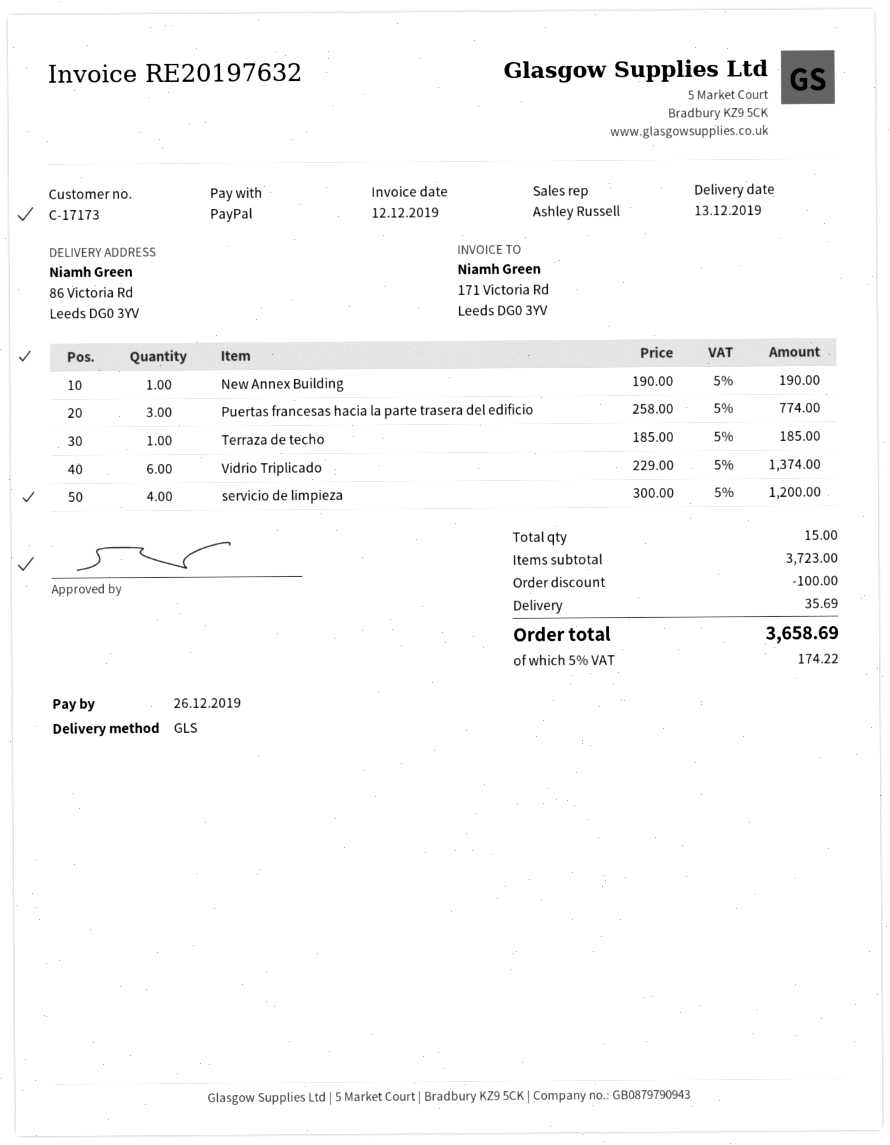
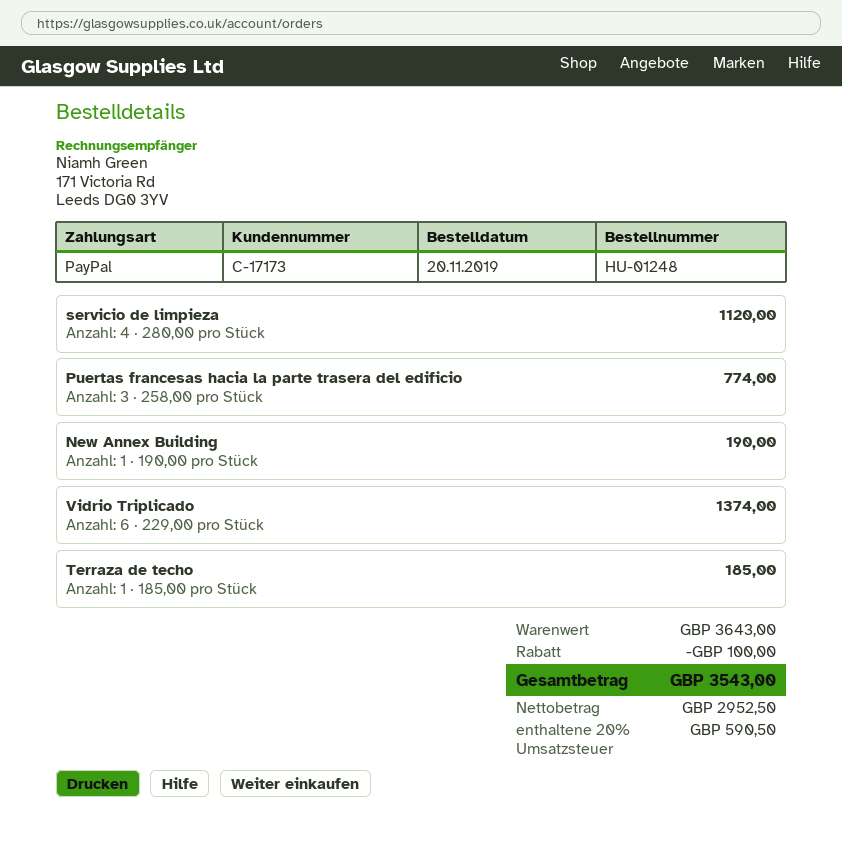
servicio de limpieza: 4 x 300.00 = 1200.00 -> 4 x 280.00 = 1120.00
subtotal: 3723.00 -> 3643.00
shipping: 35.69 -> none
tax: 5% = 174.22 -> 20% = 590.50
total: 3658.69 -> 3543.00

